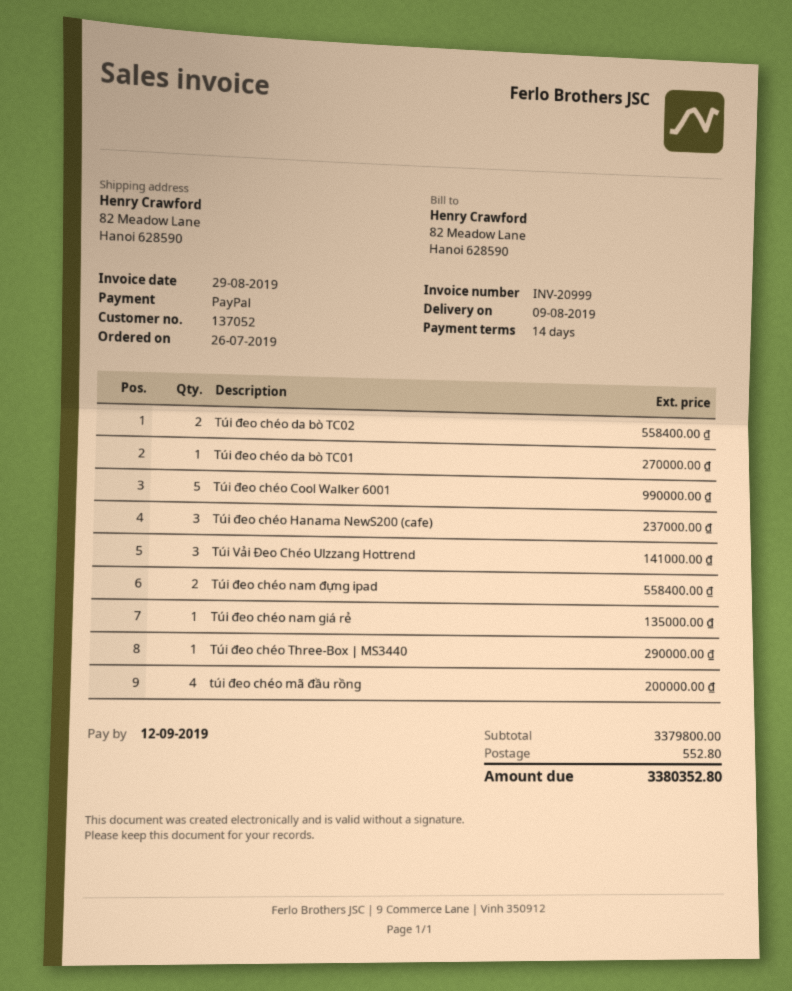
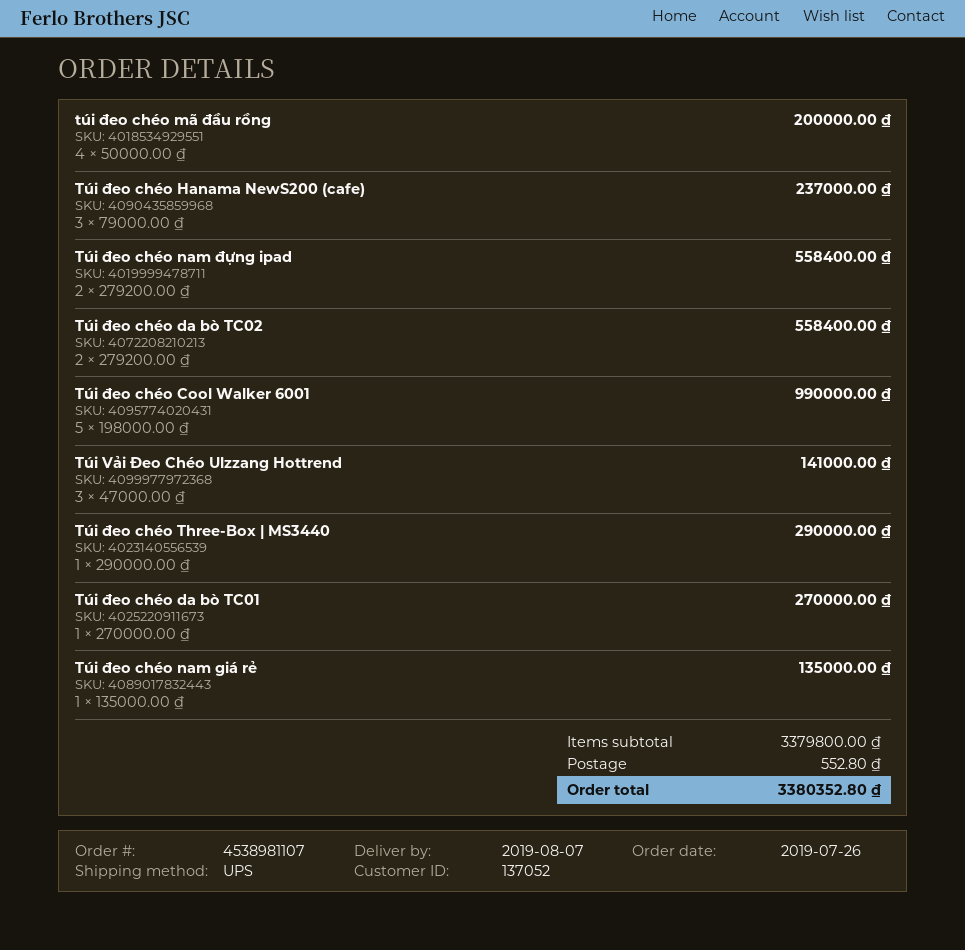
delivery date: 2019-08-09 -> 2019-08-07

